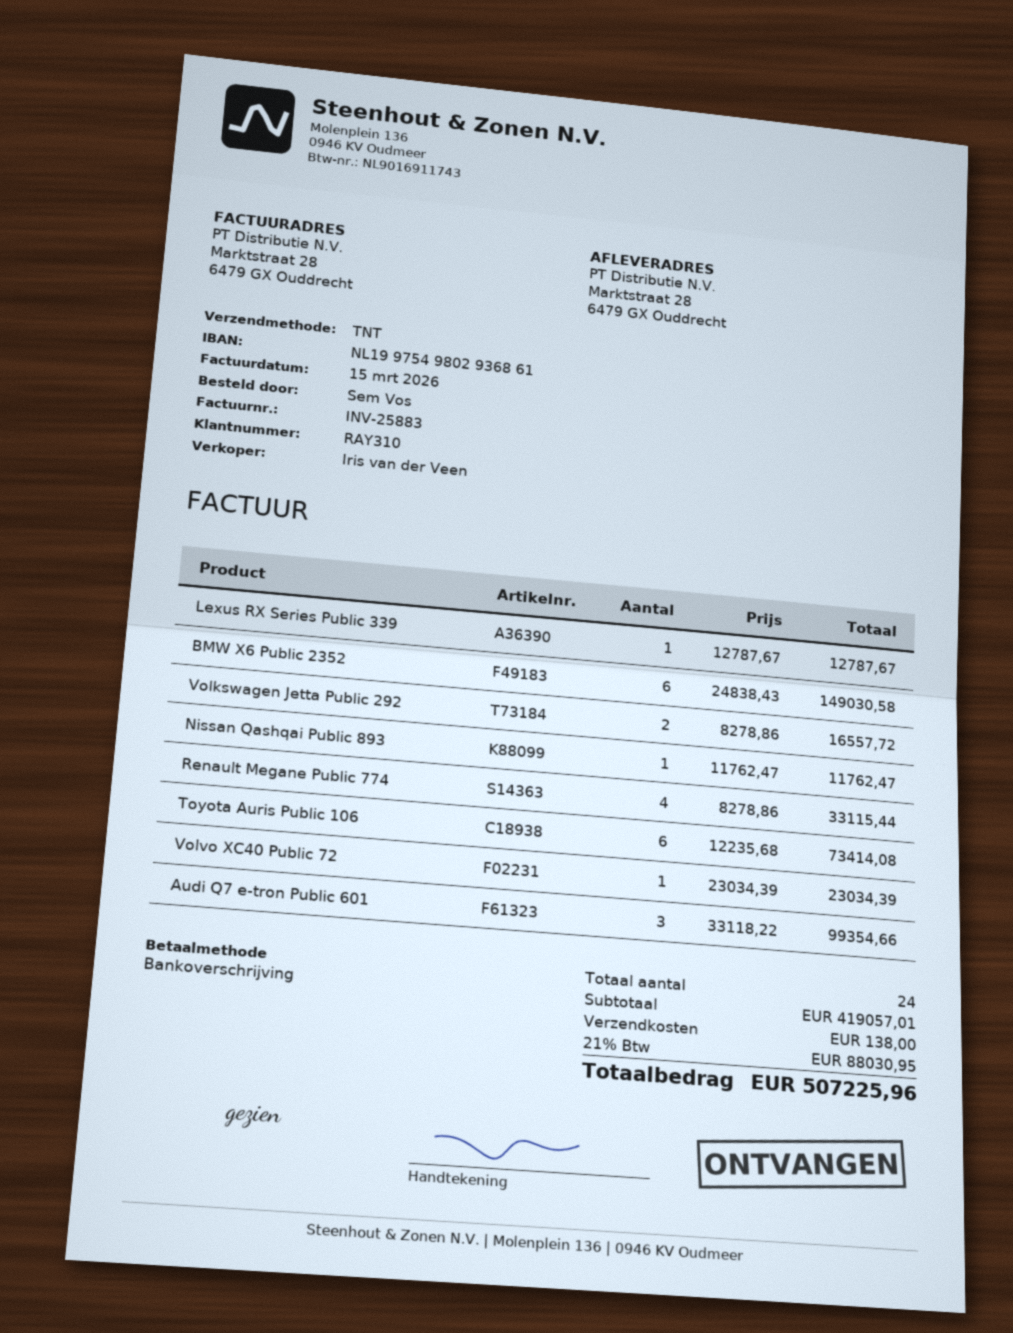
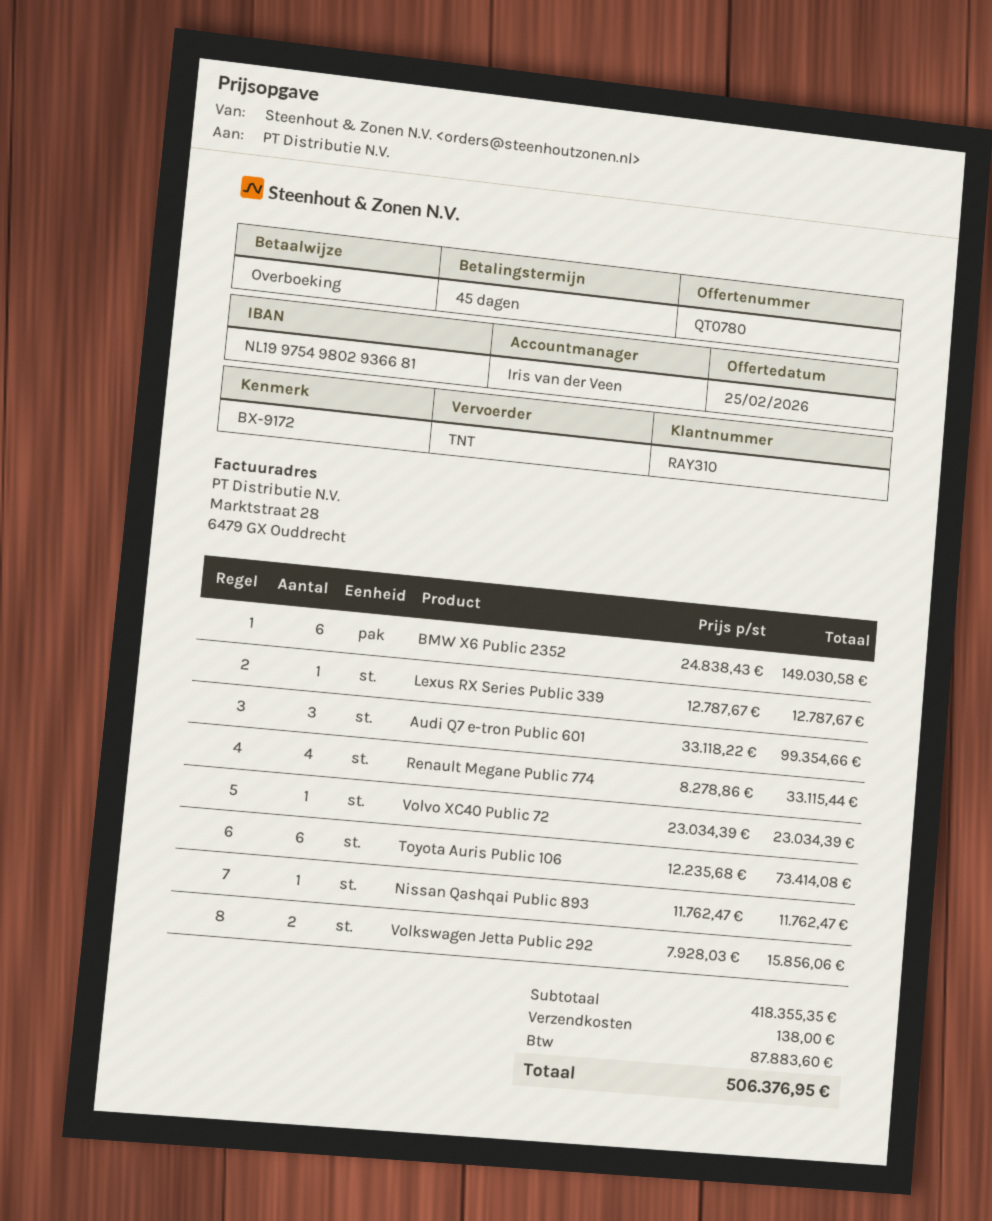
bank account: NL1997549802936861 -> NL1997549802936681
Volkswagen Jetta Public 292: 2 x 8278.86 = 16557.72 -> 2 x 7928.03 = 15856.06
subtotal: 419057.01 -> 418355.35
tax: 88030.95 -> 87883.60
total: 507225.96 -> 506376.95

